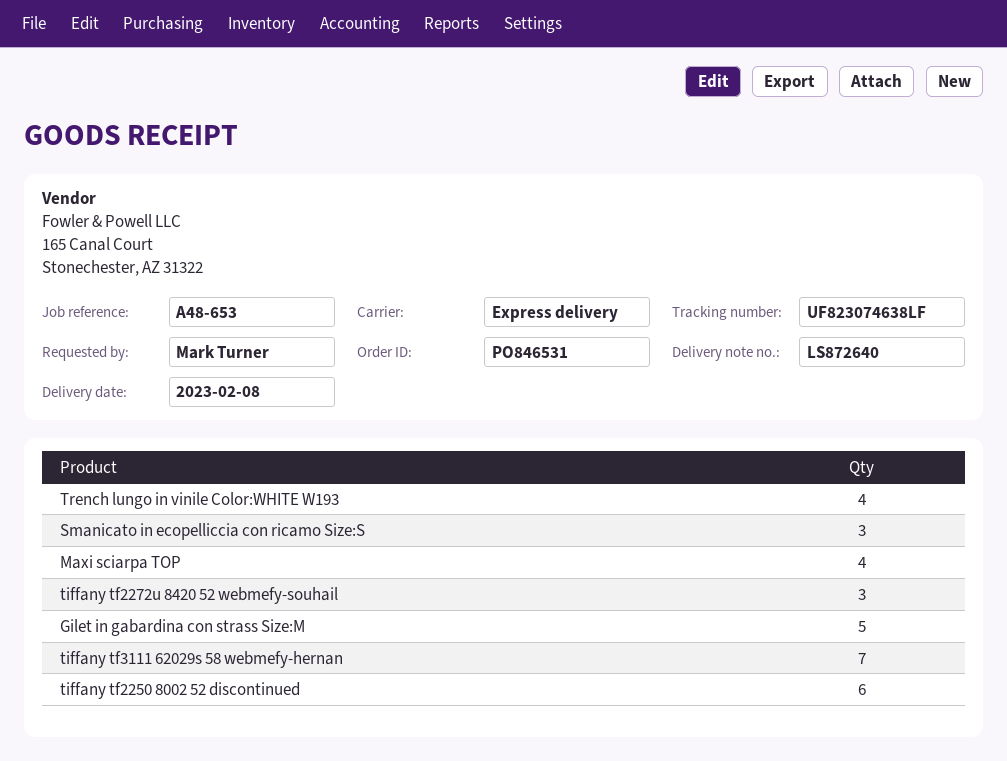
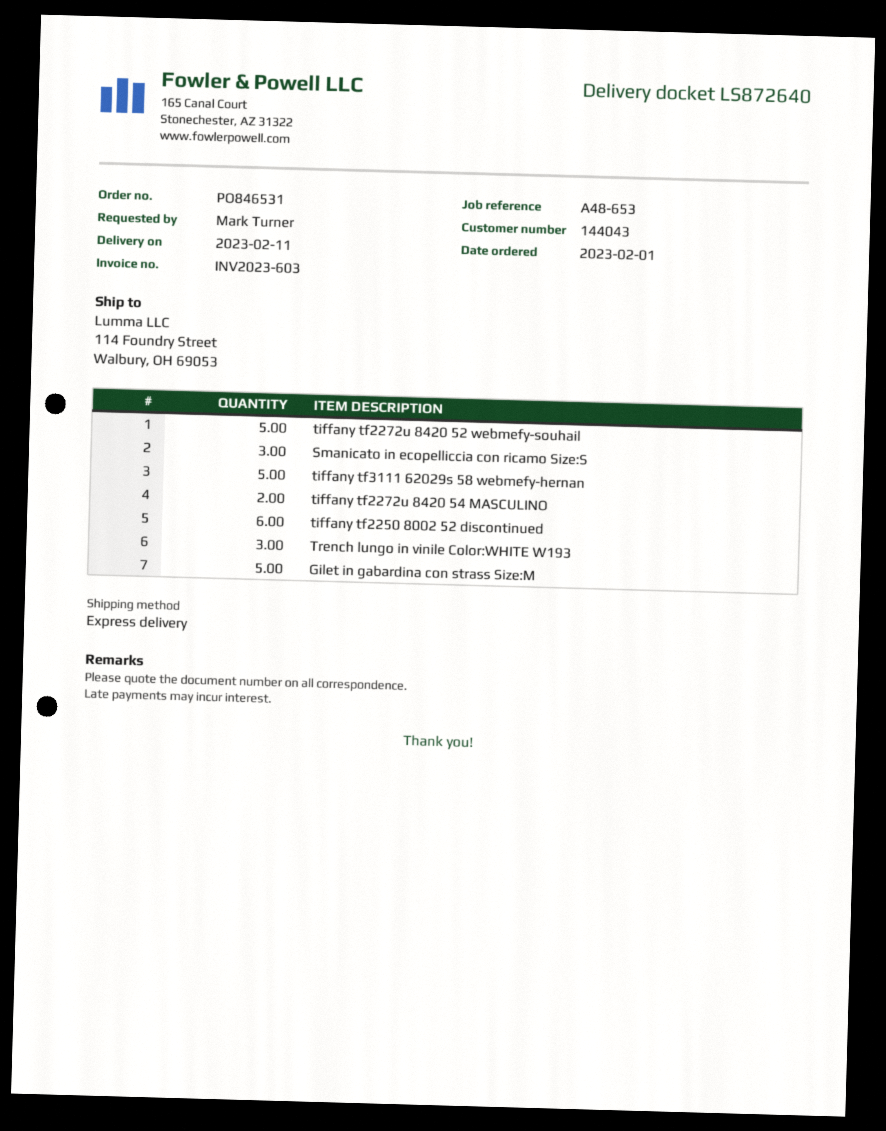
delivery date: 2023-02-08 -> 2023-02-11
Trench lungo in vinile Color:WHITE W193: 4 -> 3
Maxi sciarpa TOP: 4 -> none
tiffany tf2272u 8420 52 webmefy-souhail: 3 -> 5
tiffany tf3111 62029s 58 webmefy-hernan: 7 -> 5
tiffany tf2272u 8420 54 MASCULINO: none -> 2

